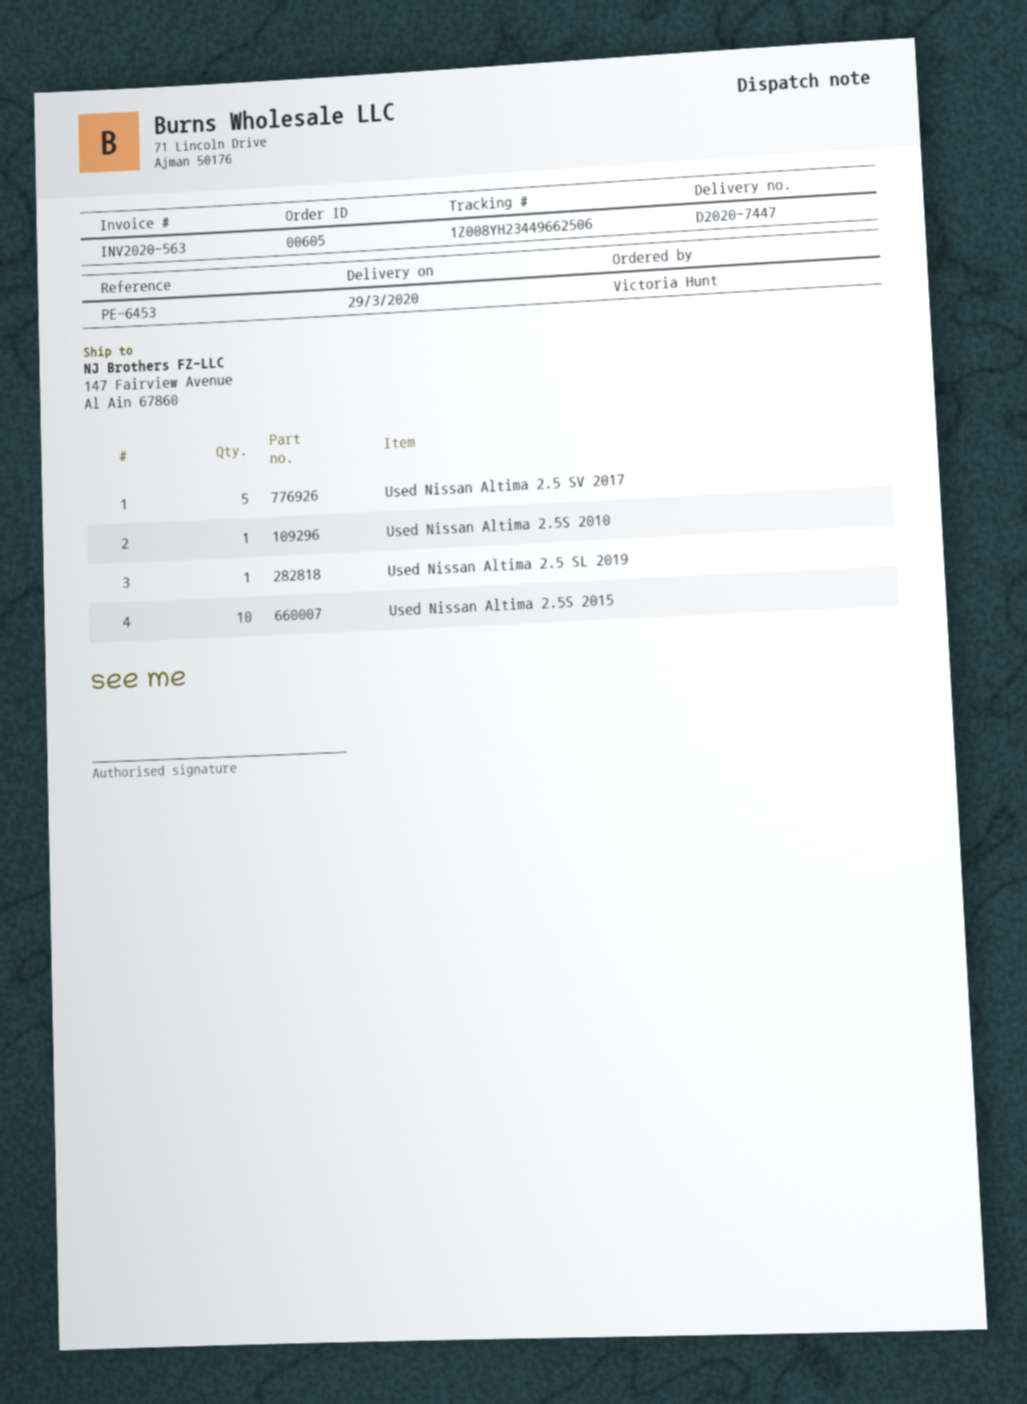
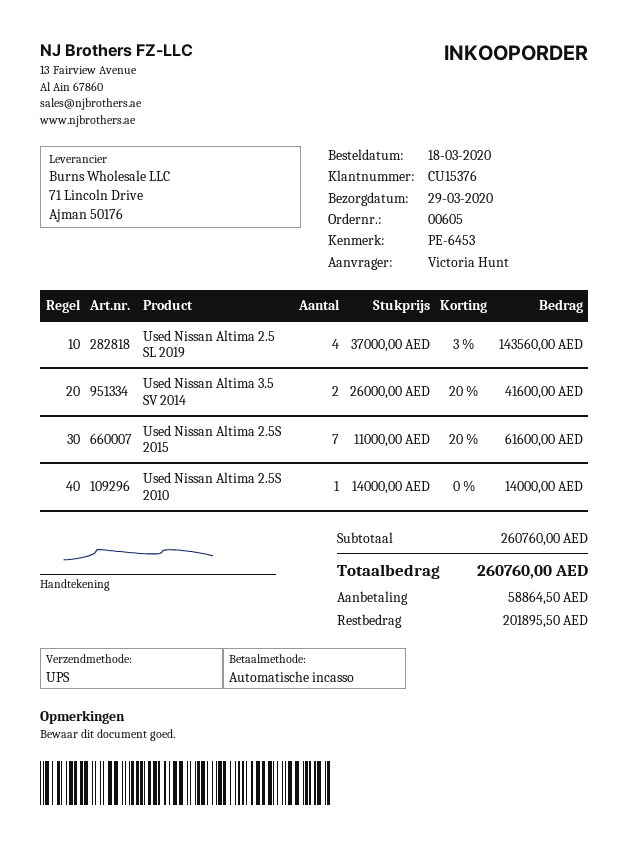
Used Nissan Altima 2.5 SV 2017: 5 -> none
Used Nissan Altima 2.5 SL 2019: 1 -> 4
Used Nissan Altima 2.5S 2015: 10 -> 7
Used Nissan Altima 3.5 SV 2014: none -> 2

